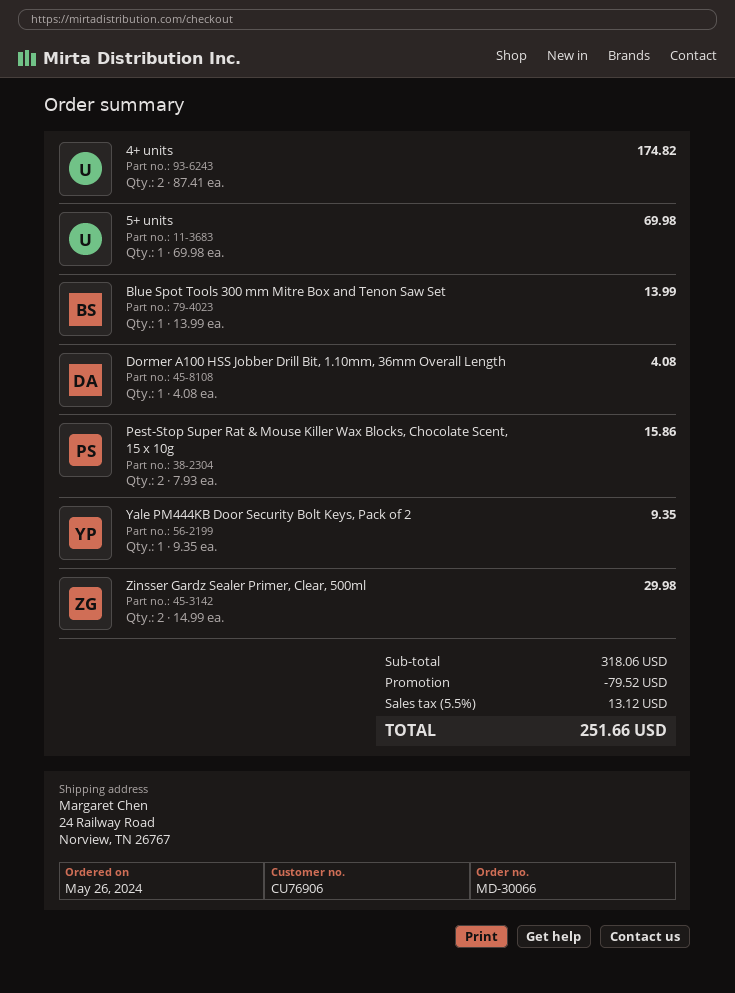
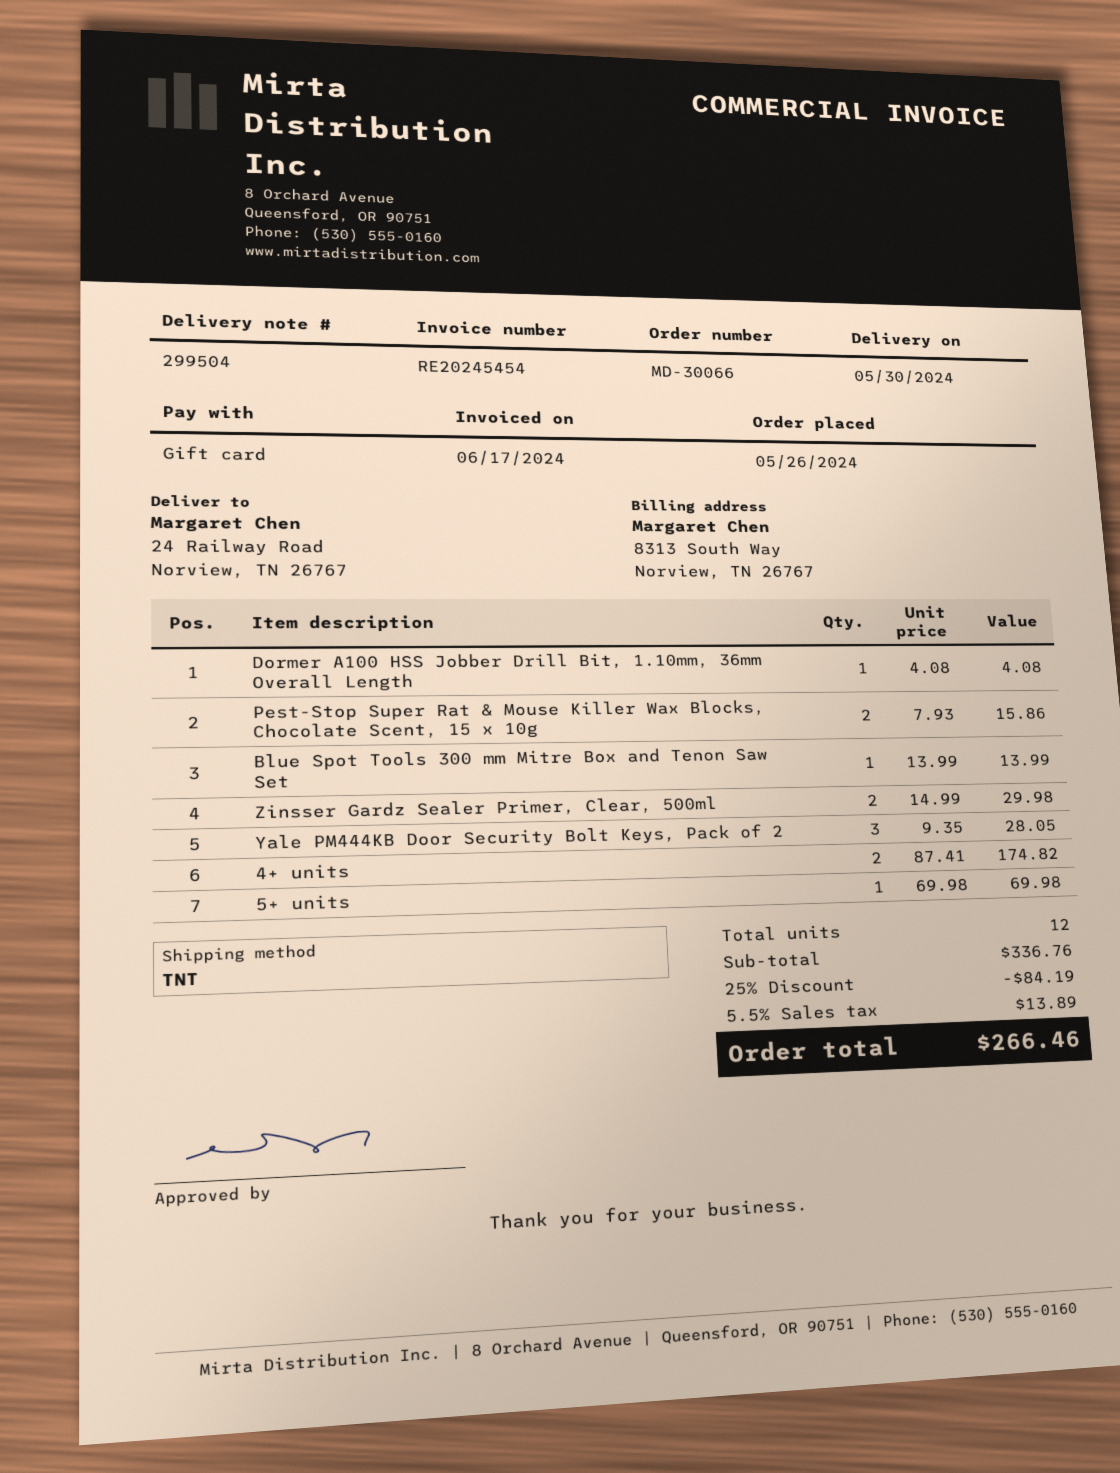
Yale PM444KB Door Security Bolt Keys, Pack of 2: 1 x 9.35 = 9.35 -> 3 x 9.35 = 28.05
subtotal: 318.06 -> 336.76
discount: 79.52 -> 84.19
tax: 5.5% = 13.12 -> 5.5% = 13.89
total: 251.66 -> 266.46

